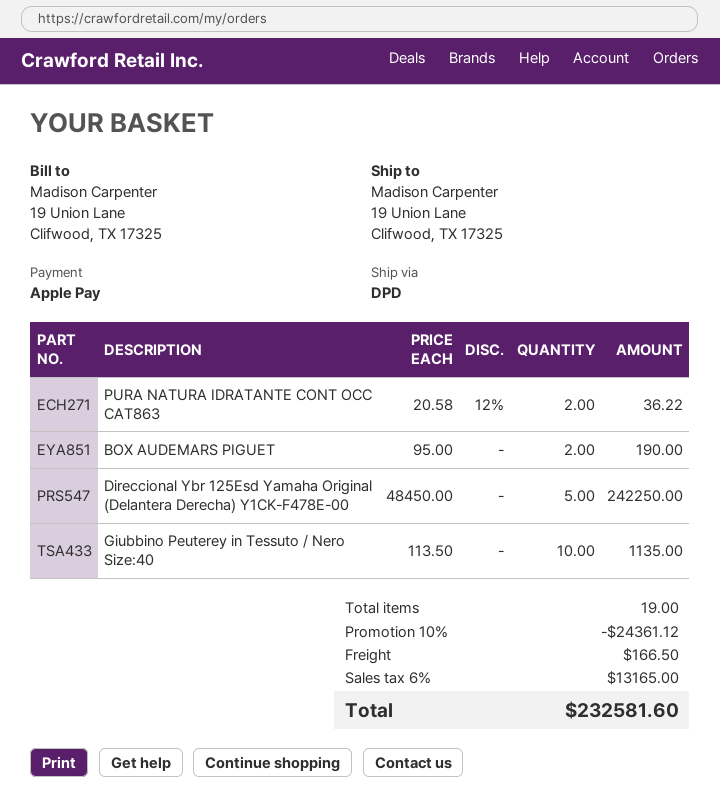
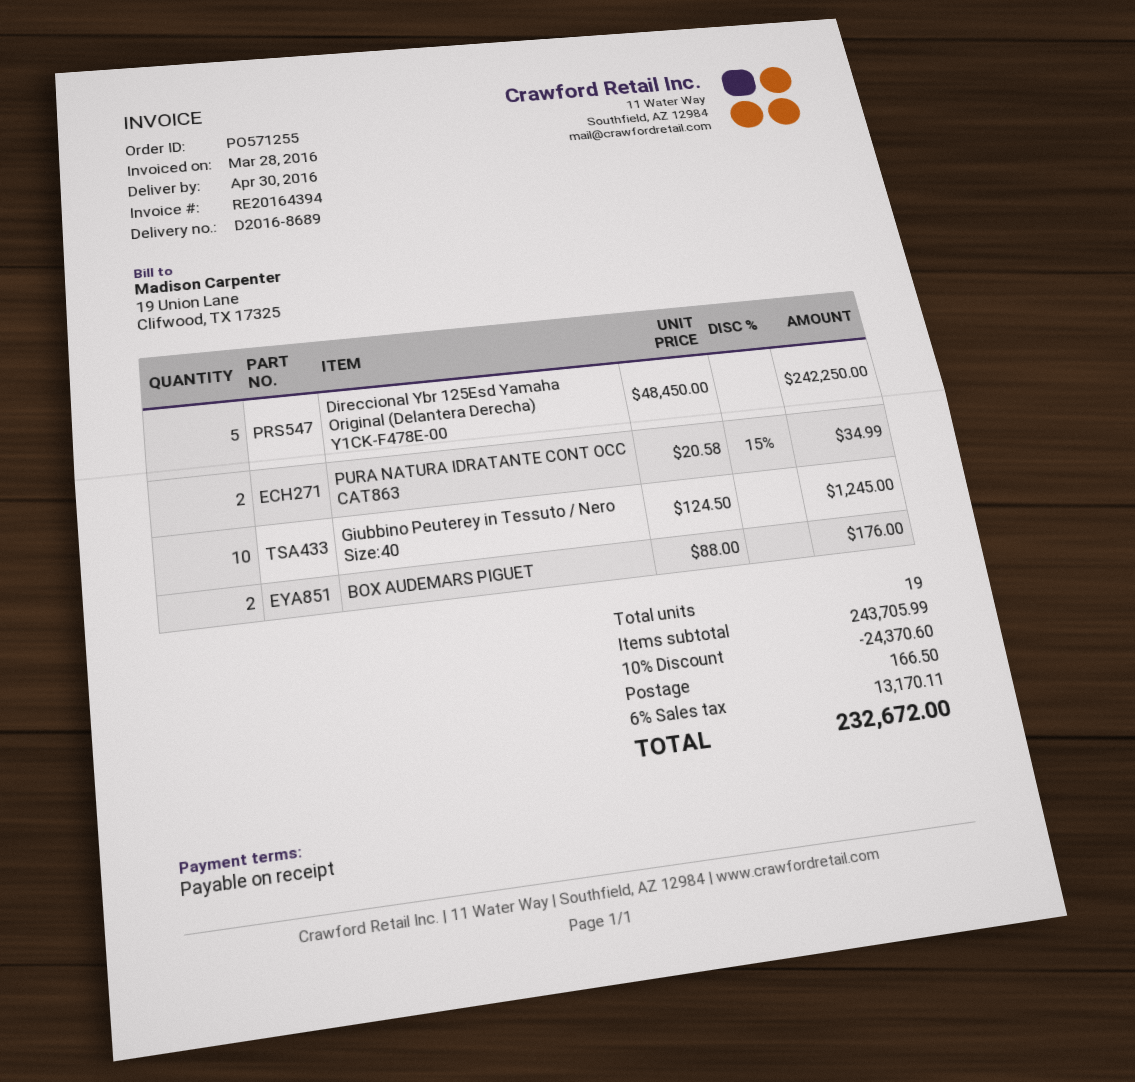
PURA NATURA IDRATANTE CONT OCC CAT863: 2 x 20.58 - 12% = 36.22 -> 2 x 20.58 - 15% = 34.99
BOX AUDEMARS PIGUET: 2 x 95.00 = 190.00 -> 2 x 88.00 = 176.00
Giubbino Peuterey in Tessuto / Nero Size:40: 10 x 113.50 = 1135.00 -> 10 x 124.50 = 1245.00
discount: 10% = 24361.12 -> 10% = 24370.60
tax: 6% = 13165.00 -> 6% = 13170.11
total: 232581.60 -> 232672.00

